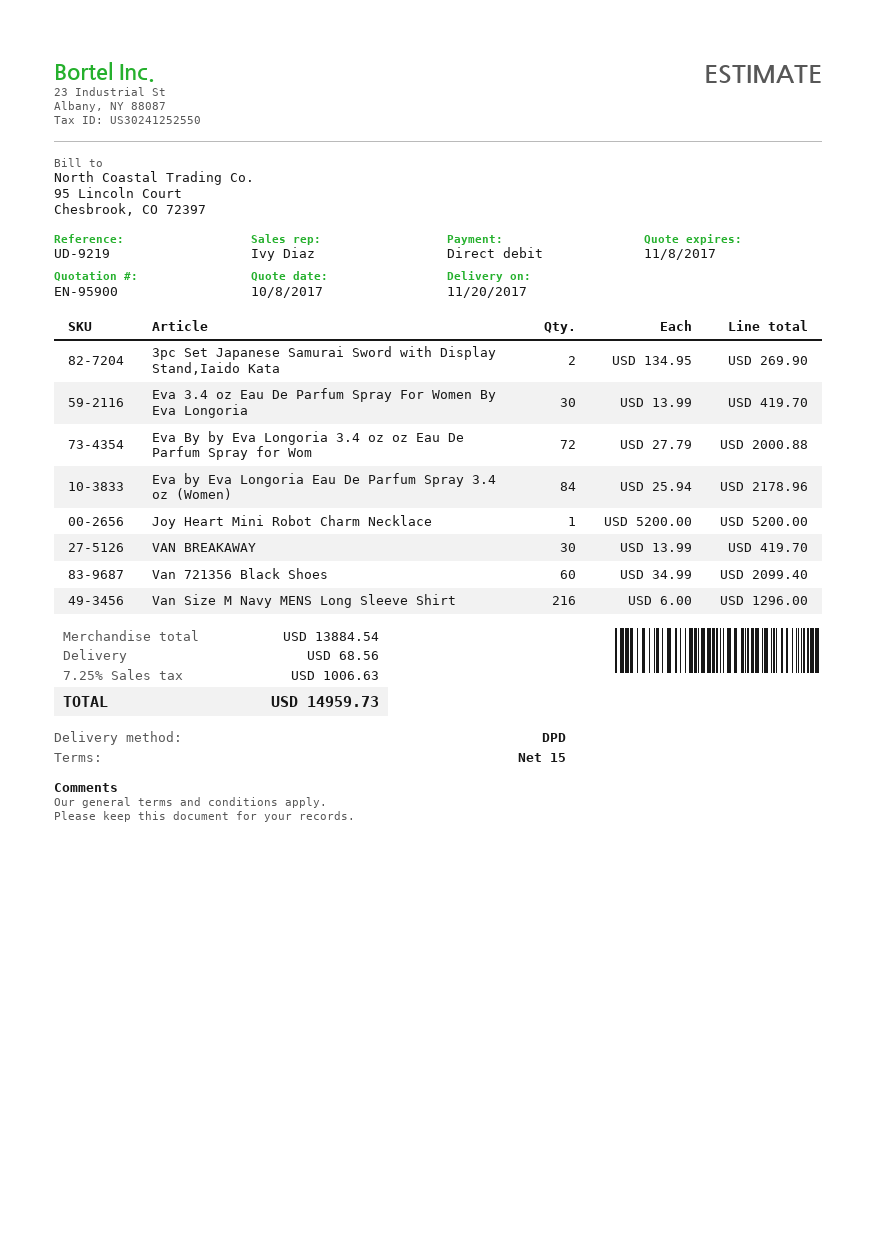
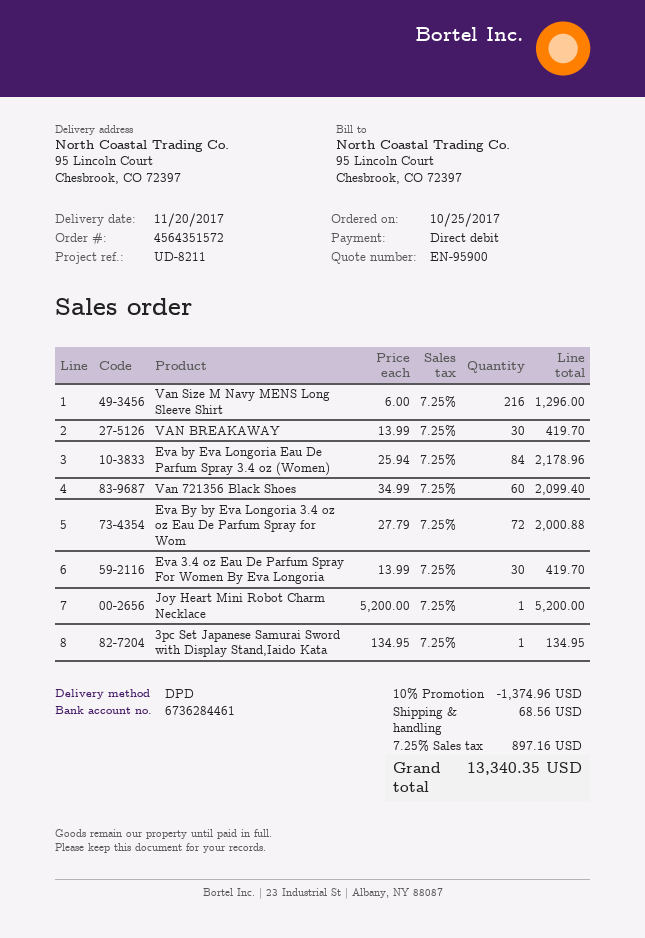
reference: UD-9219 -> UD-8211
3pc Set Japanese Samurai Sword with Display Stand,Iaido Kata: 2 x 134.95 = 269.90 -> 1 x 134.95 = 134.95
discount: none -> 10% = 1374.96
tax: 7.25% = 1006.63 -> 7.25% = 897.16
total: 14959.73 -> 13340.35

